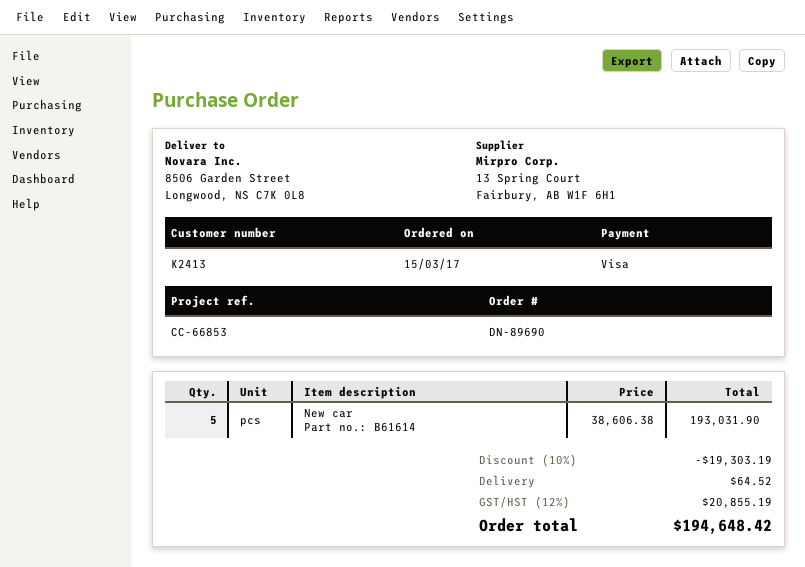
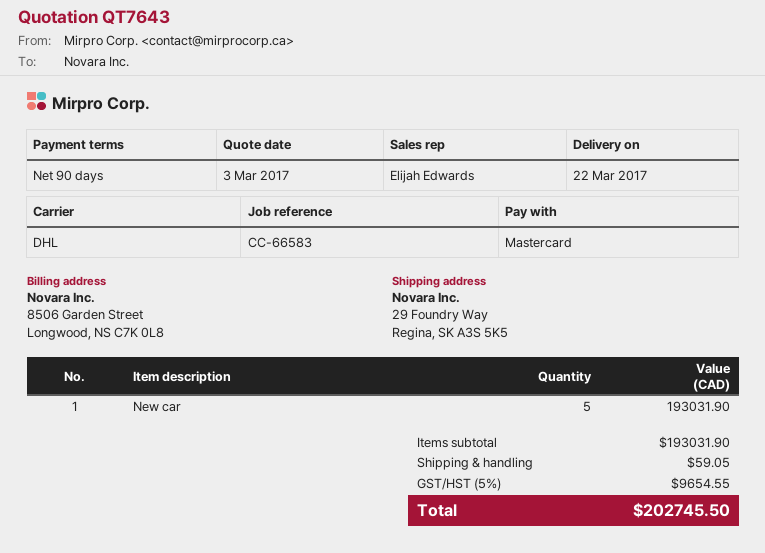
reference: CC-66853 -> CC-66583
payment method: Visa -> Mastercard
ship to: 8506 Garden Street, Longwood, NS C7K 0L8 -> 29 Foundry Way, Regina, SK A3S 5K5
discount: 10% = 19303.19 -> none
shipping: 64.52 -> 59.05
tax: 12% = 20855.19 -> 5% = 9654.55
total: 194648.42 -> 202745.50

